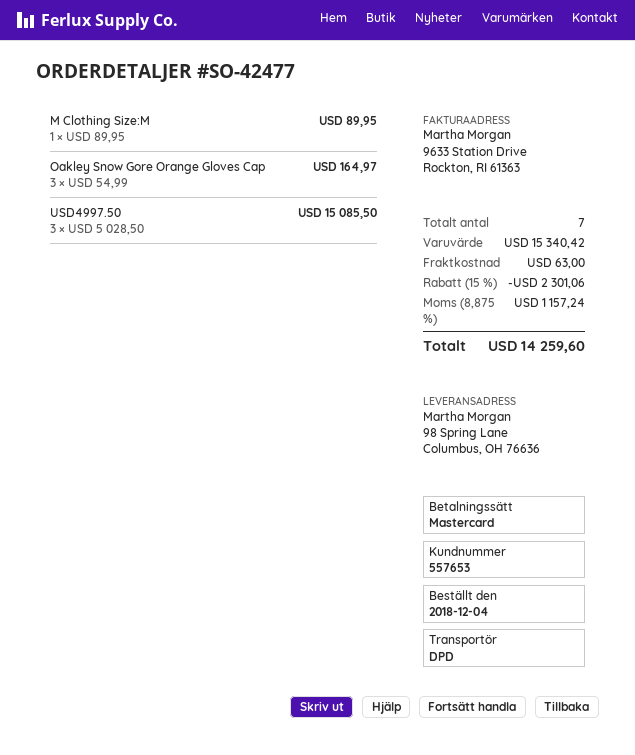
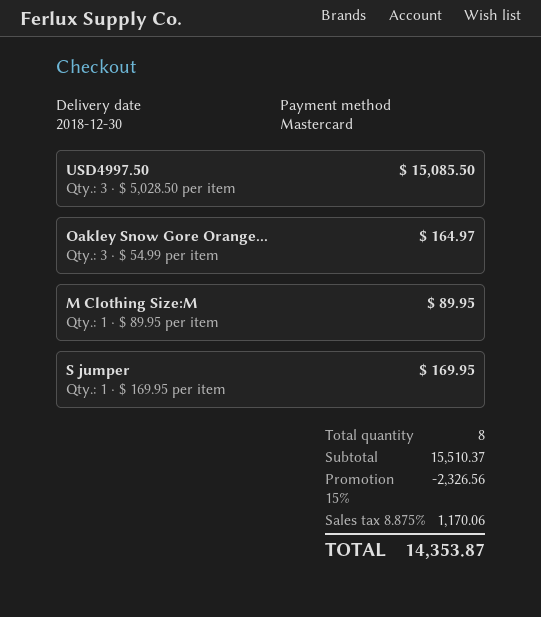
S jumper: none -> 1 x 169.95 = 169.95
total quantity: 7 -> 8
subtotal: 15340.42 -> 15510.37
discount: 15% = 2301.06 -> 15% = 2326.56
shipping: 63.00 -> none
tax: 8.875% = 1157.24 -> 8.875% = 1170.06
total: 14259.60 -> 14353.87

